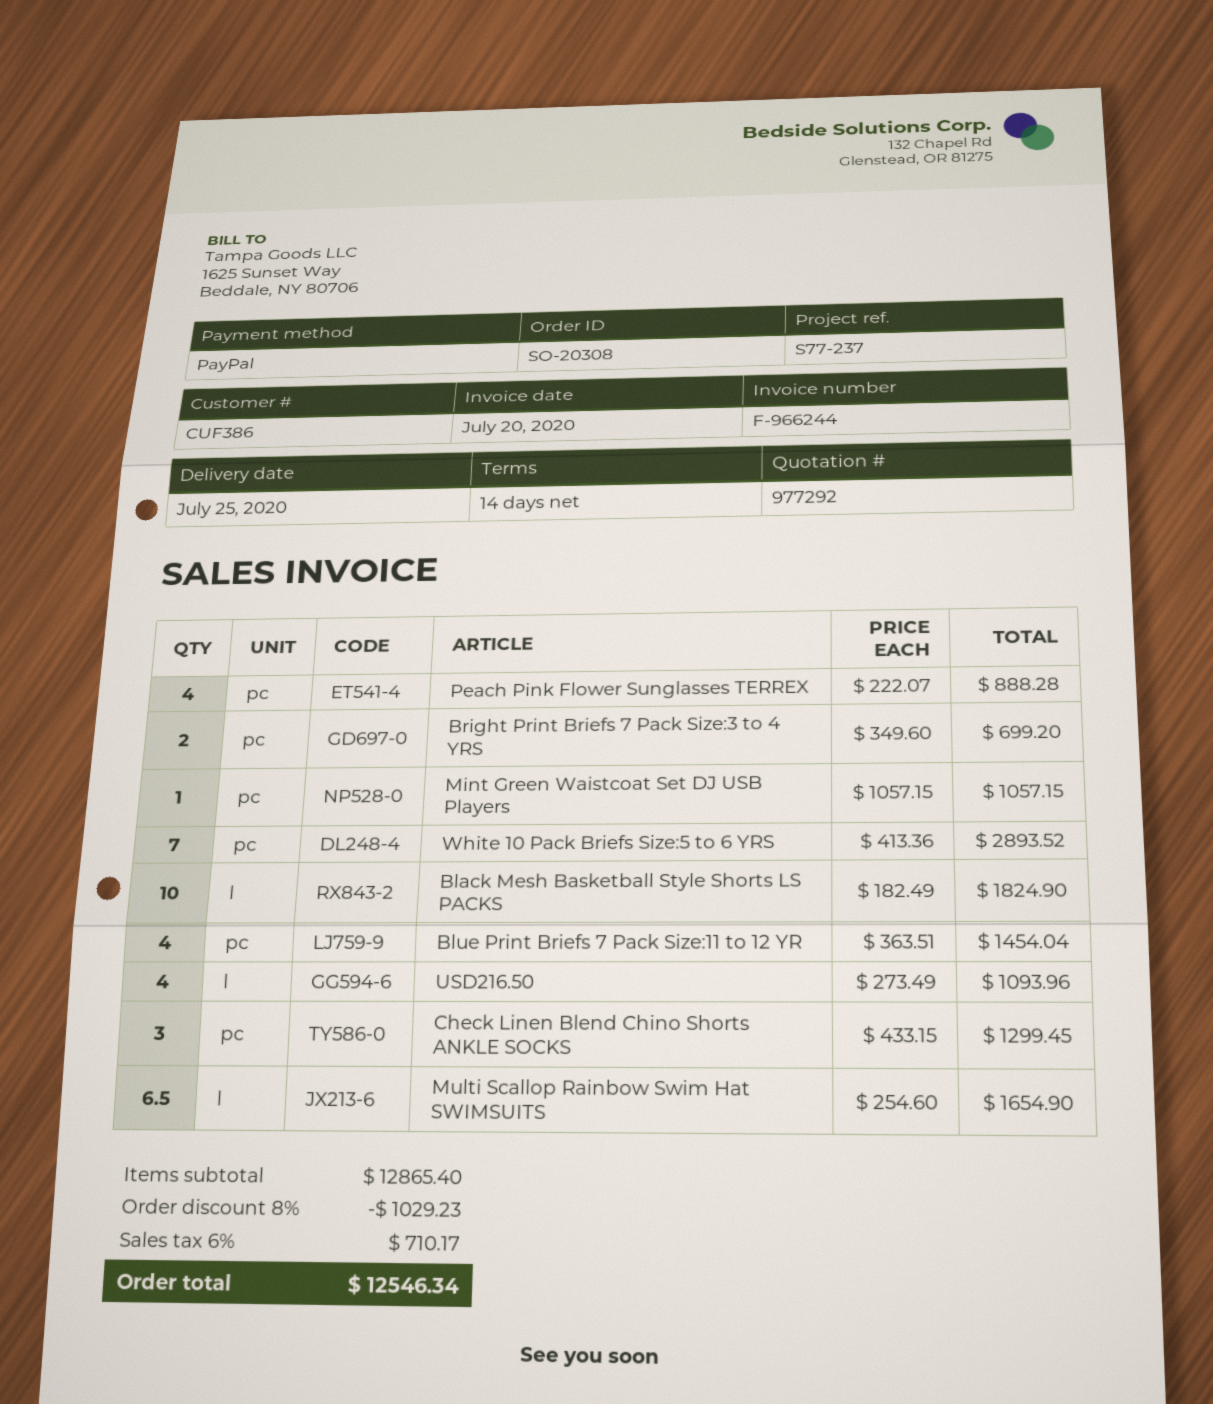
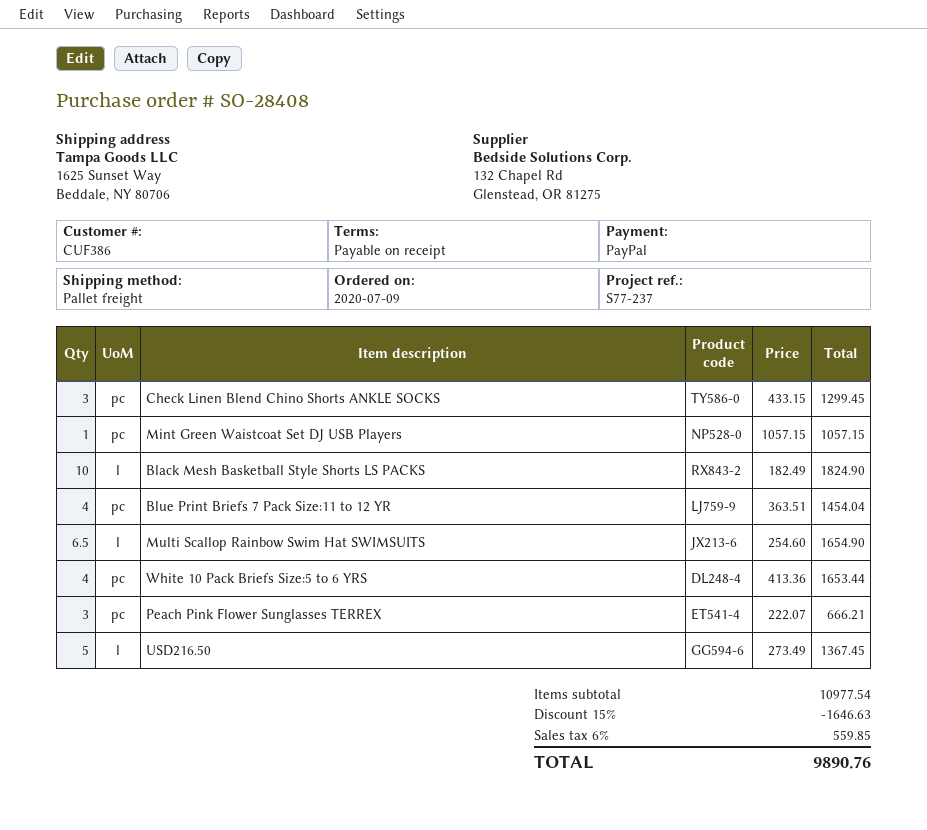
order number: SO-20308 -> SO-28408
payment terms: 14 days -> on receipt
Peach Pink Flower Sunglasses TERREX: 4 x 222.07 = 888.28 -> 3 x 222.07 = 666.21
Bright Print Briefs 7 Pack Size:3 to 4 YRS: 2 x 349.60 = 699.20 -> none
White 10 Pack Briefs Size:5 to 6 YRS: 7 x 413.36 = 2893.52 -> 4 x 413.36 = 1653.44
USD216.50: 4 x 273.49 = 1093.96 -> 5 x 273.49 = 1367.45
subtotal: 12865.40 -> 10977.54
discount: 8% = 1029.23 -> 15% = 1646.63
tax: 6% = 710.17 -> 6% = 559.85
total: 12546.34 -> 9890.76

